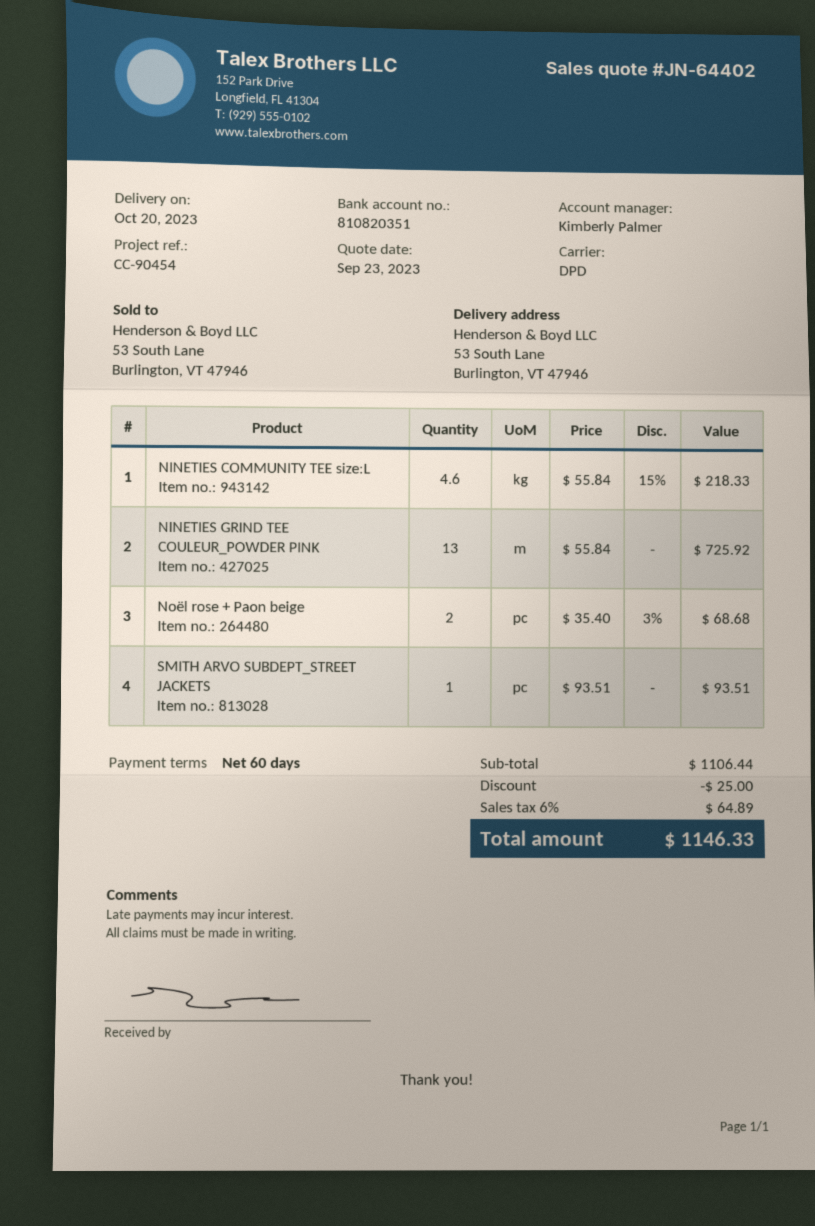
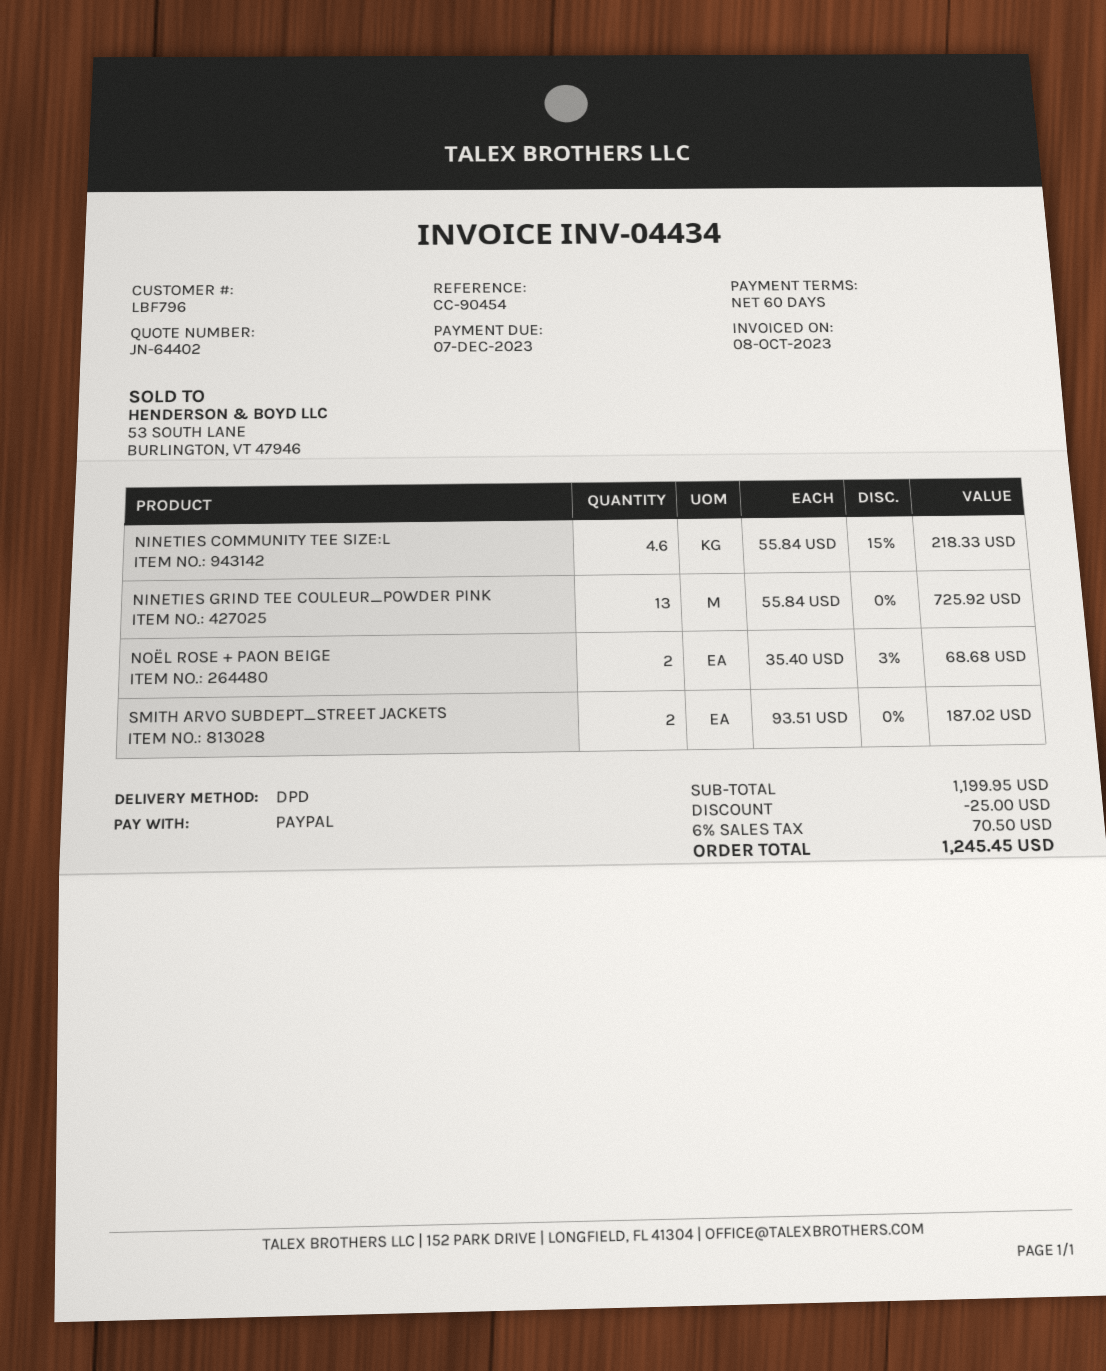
SMITH ARVO SUBDEPT_STREET JACKETS: 1 x 93.51 = 93.51 -> 2 x 93.51 = 187.02
subtotal: 1106.44 -> 1199.95
tax: 6% = 64.89 -> 6% = 70.50
total: 1146.33 -> 1245.45

